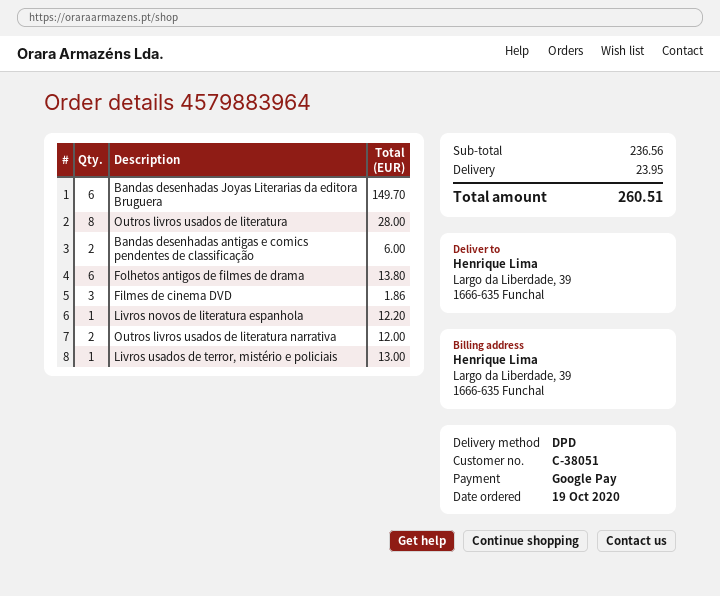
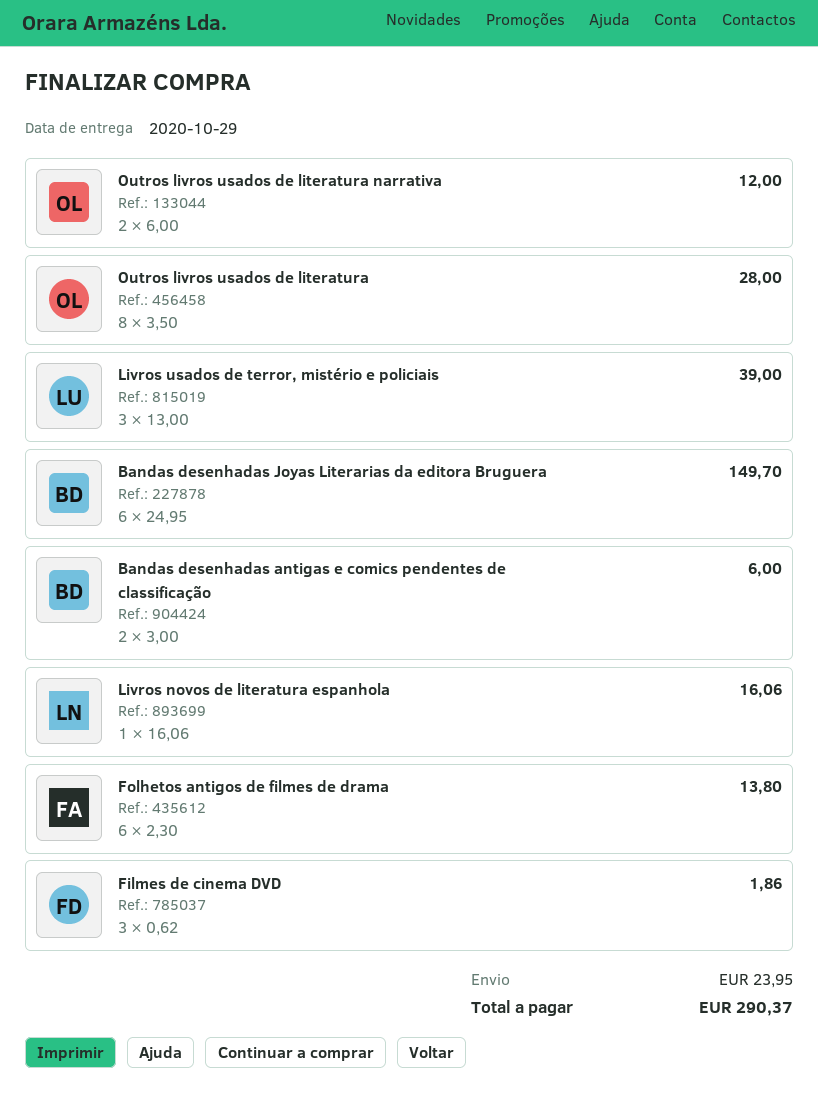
Livros novos de literatura espanhola: 1 for 12.20 -> 1 for 16.06
Livros usados de terror, mistério e policiais: 1 for 13.00 -> 3 for 39.00
total: 260.51 -> 290.37

